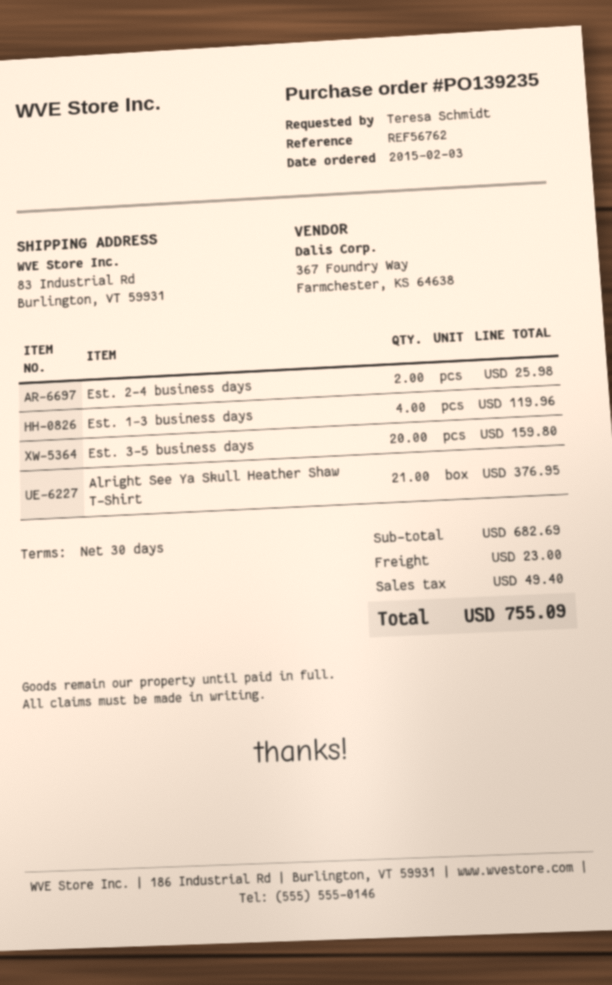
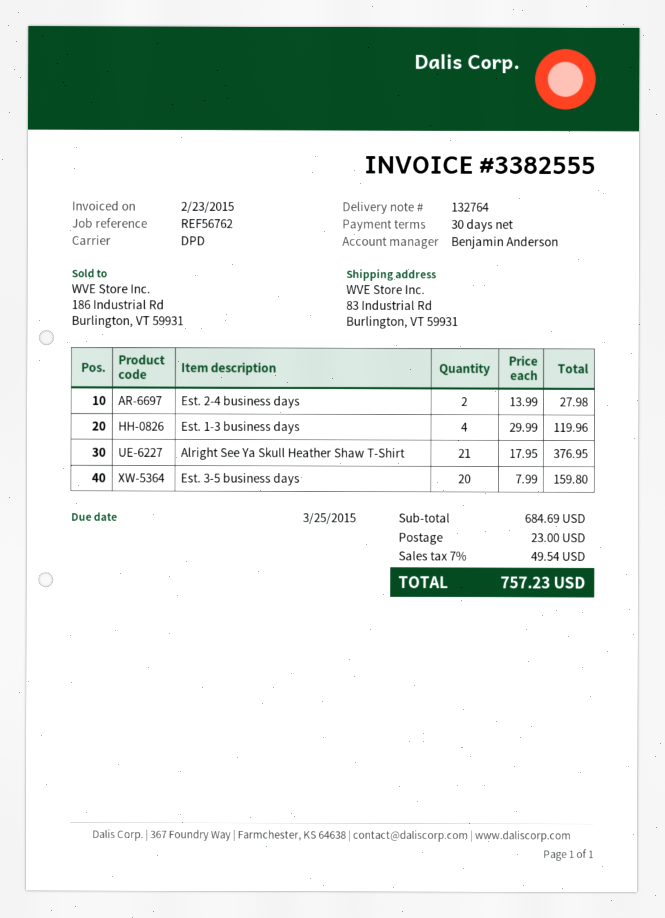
Est. 2-4 business days: 2 for 25.98 -> 2 for 27.98
subtotal: 682.69 -> 684.69
tax: 49.40 -> 49.54
total: 755.09 -> 757.23

